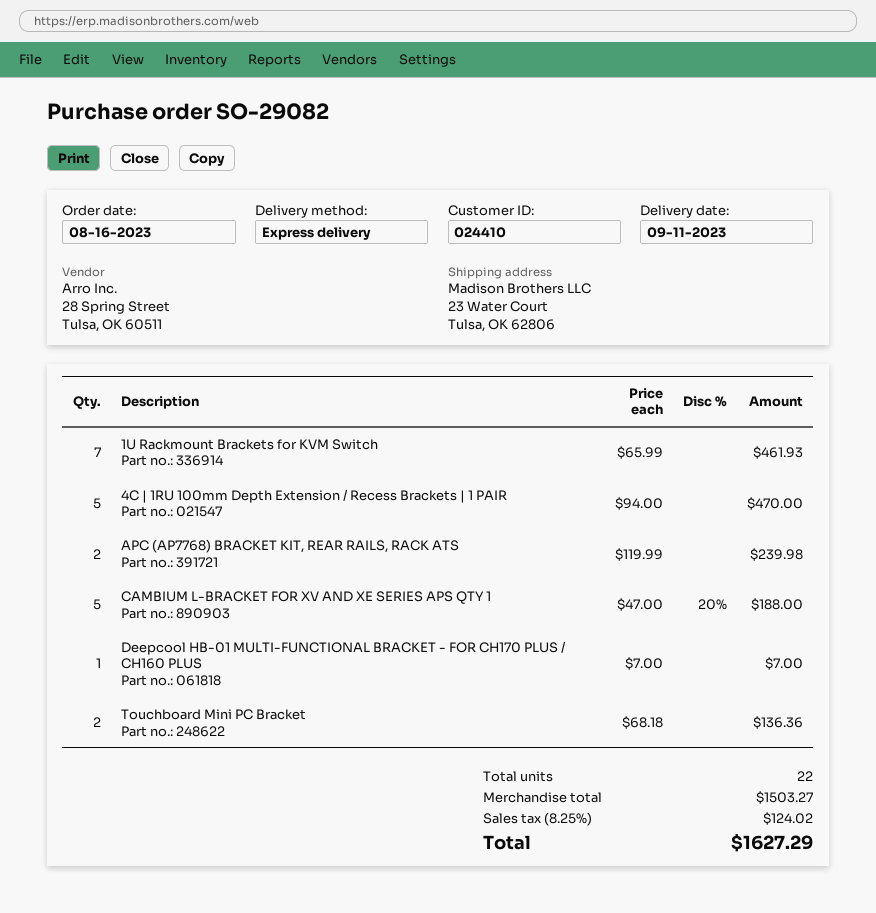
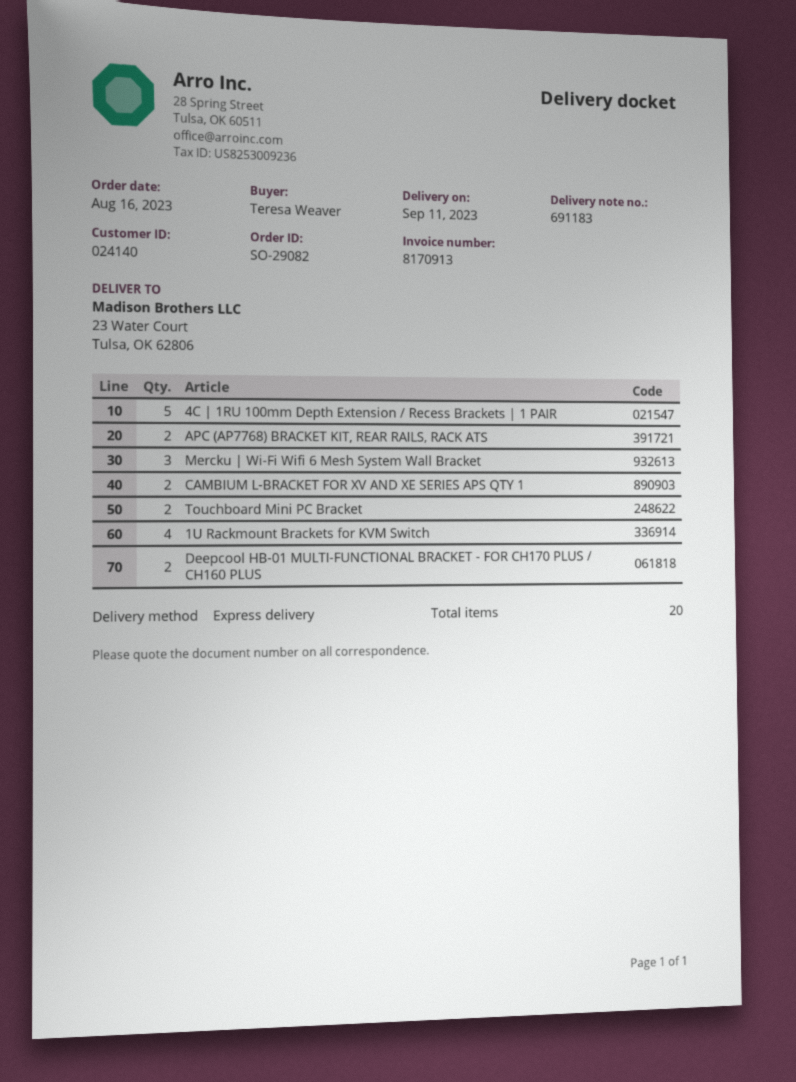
customer number: 024410 -> 024140
1U Rackmount Brackets for KVM Switch: 7 -> 4
CAMBIUM L-BRACKET FOR XV AND XE SERIES APS QTY 1: 5 -> 2
Deepcool HB-01 MULTI-FUNCTIONAL BRACKET - FOR CH170 PLUS / CH160 PLUS: 1 -> 2
Mercku | Wi-Fi Wifi 6 Mesh System Wall Bracket: none -> 3
total quantity: 22 -> 20

